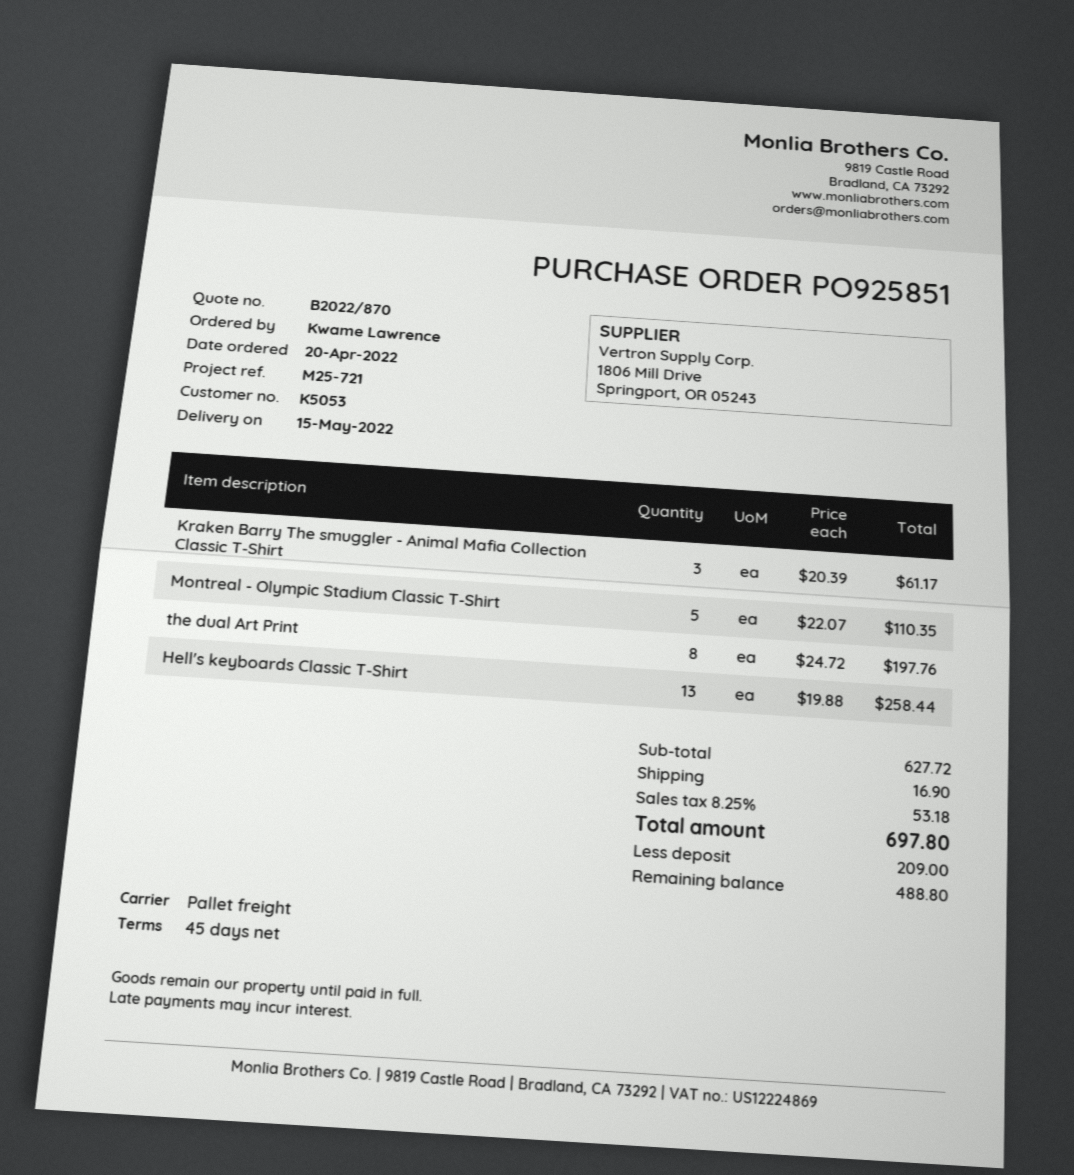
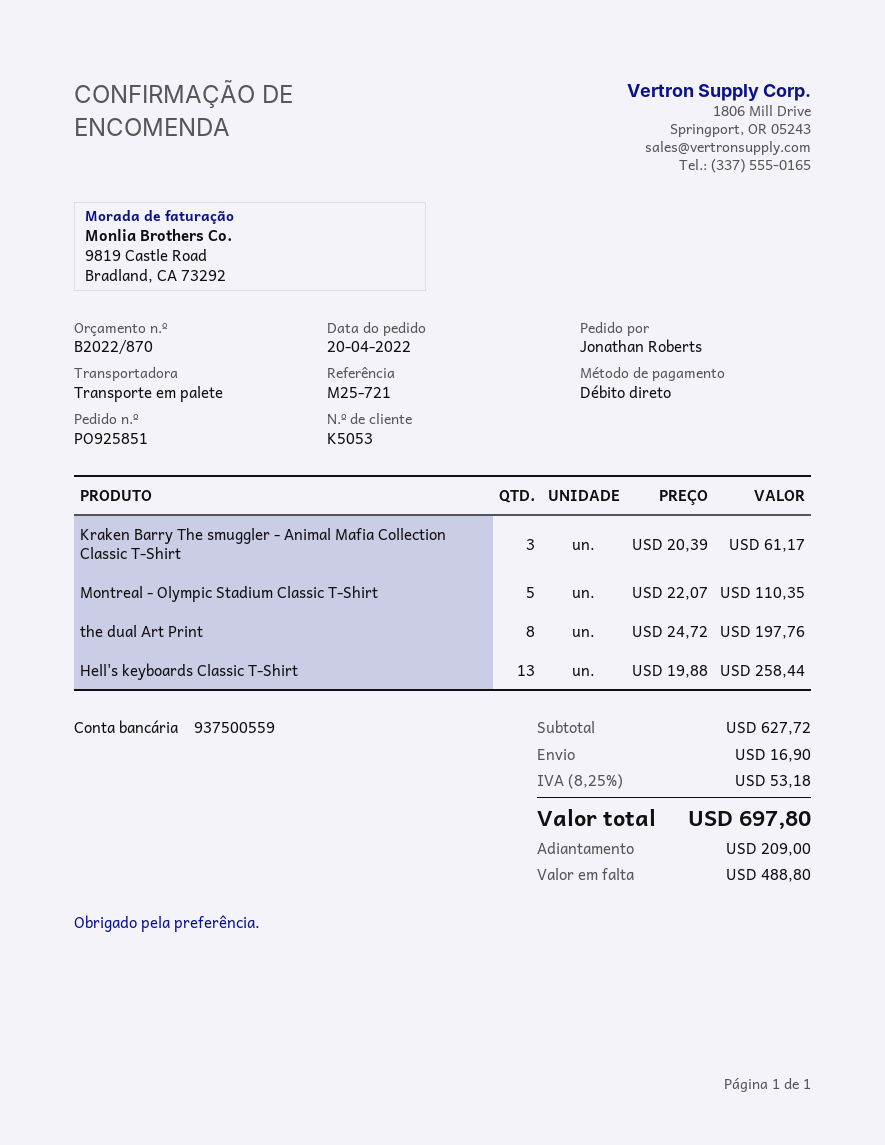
ordered by: Kwame Lawrence -> Jonathan Roberts

